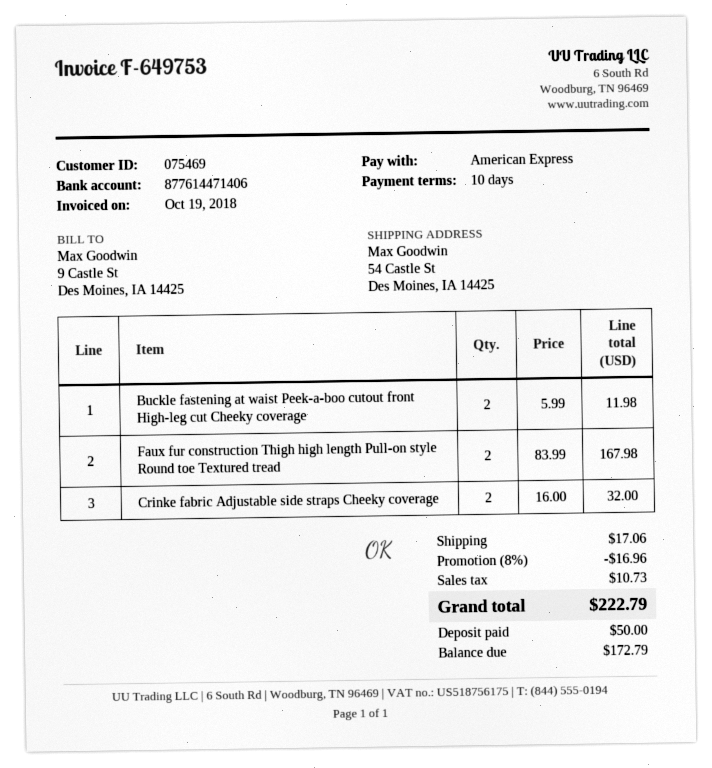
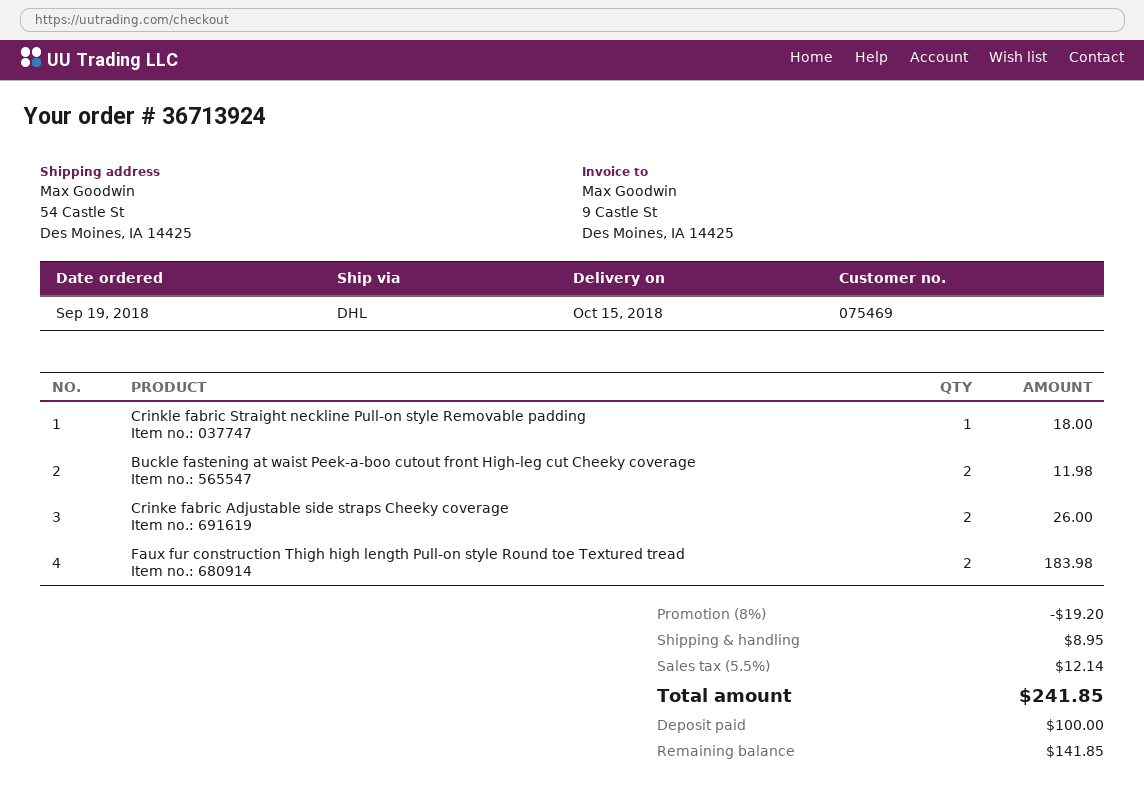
Faux fur construction Thigh high length Pull-on style Round toe Textured tread: 2 for 167.98 -> 2 for 183.98
Crinke fabric Adjustable side straps Cheeky coverage: 2 for 32.00 -> 2 for 26.00
Crinkle fabric Straight neckline Pull-on style Removable padding: none -> 1 for 18.00
discount: 8% = 16.96 -> 8% = 19.20
shipping: 17.06 -> 8.95
tax: 10.73 -> 12.14
total: 222.79 -> 241.85
deposit: 50.00 -> 100.00
balance: 172.79 -> 141.85

